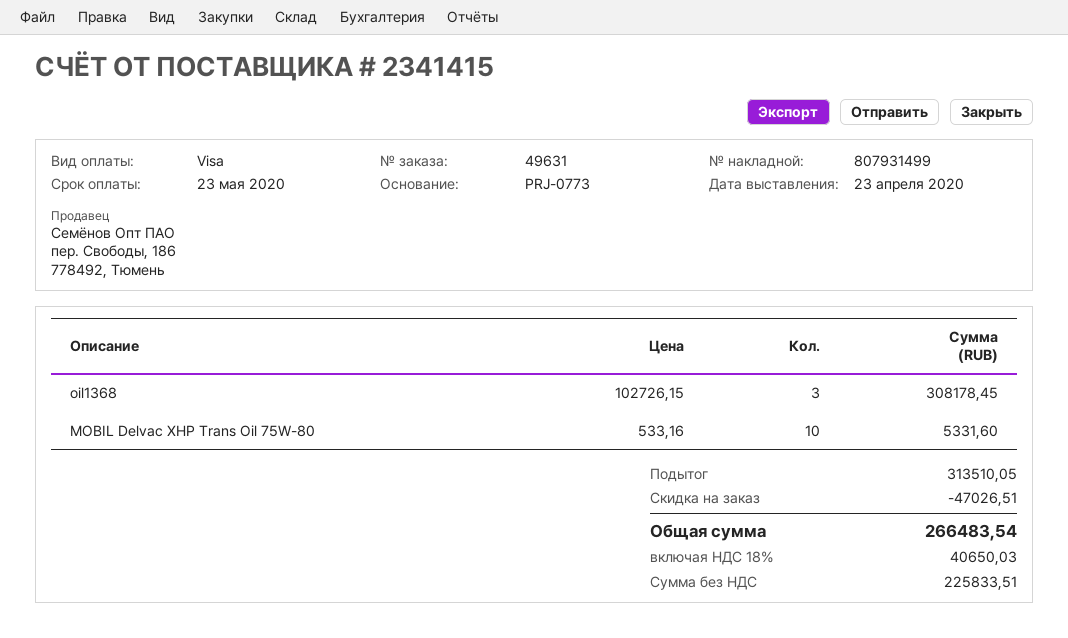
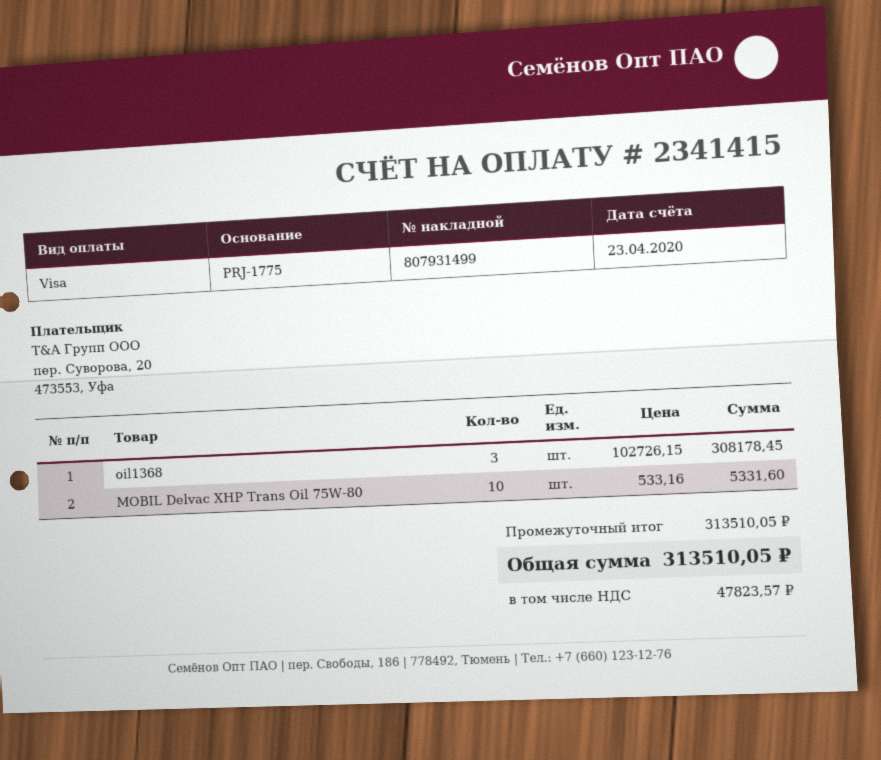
reference: PRJ-0773 -> PRJ-1775
discount: 47026.51 -> none
tax: 40650.03 -> 47823.57
total: 266483.54 -> 313510.05

